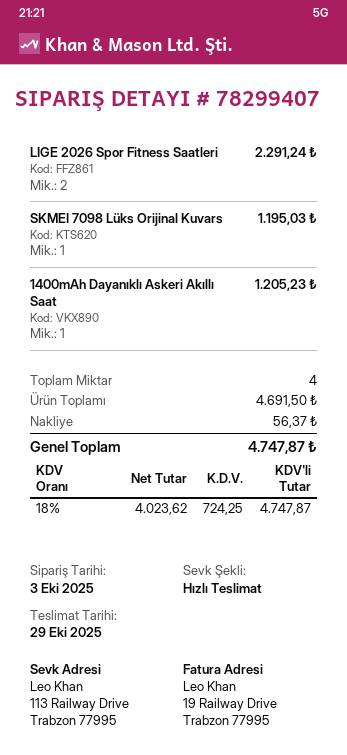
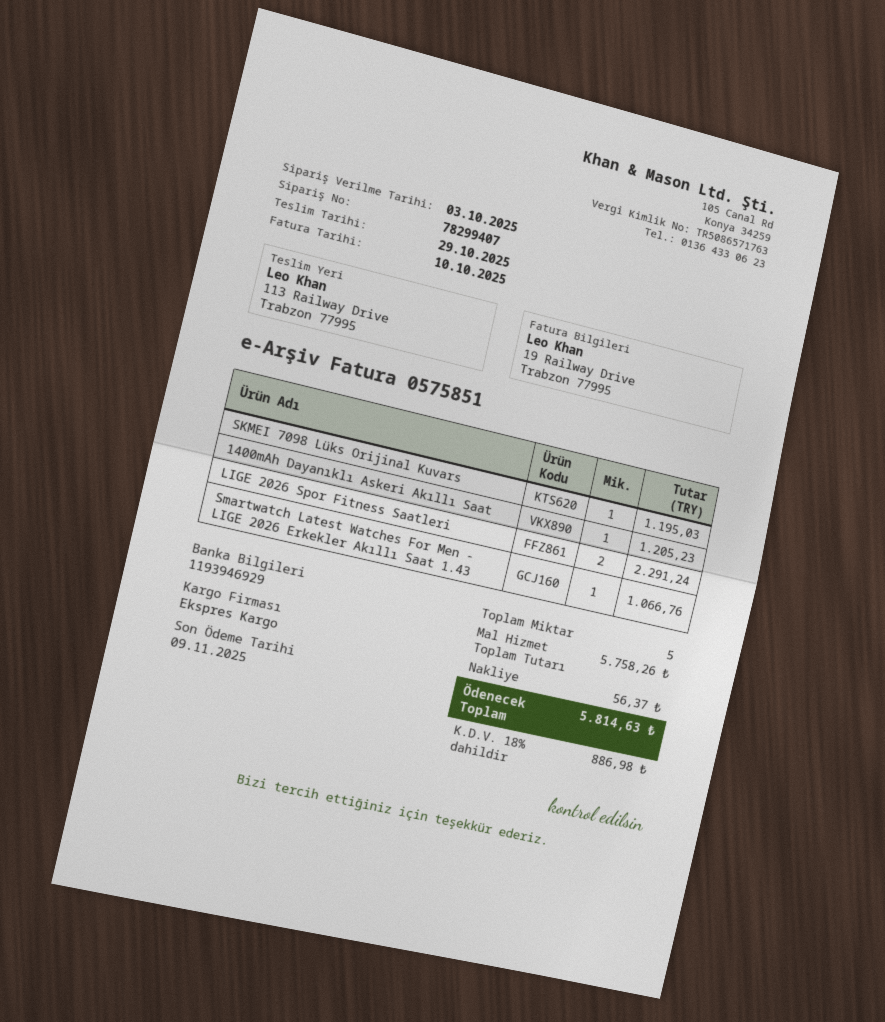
Smartwatch Latest Watches For Men - LIGE 2026 Erkekler Akıllı Saat 1.43: none -> 1 for 1066.76
total quantity: 4 -> 5
subtotal: 4691.50 -> 5758.26
tax: 18% = 724.25 -> 18% = 886.98
total: 4747.87 -> 5814.63

